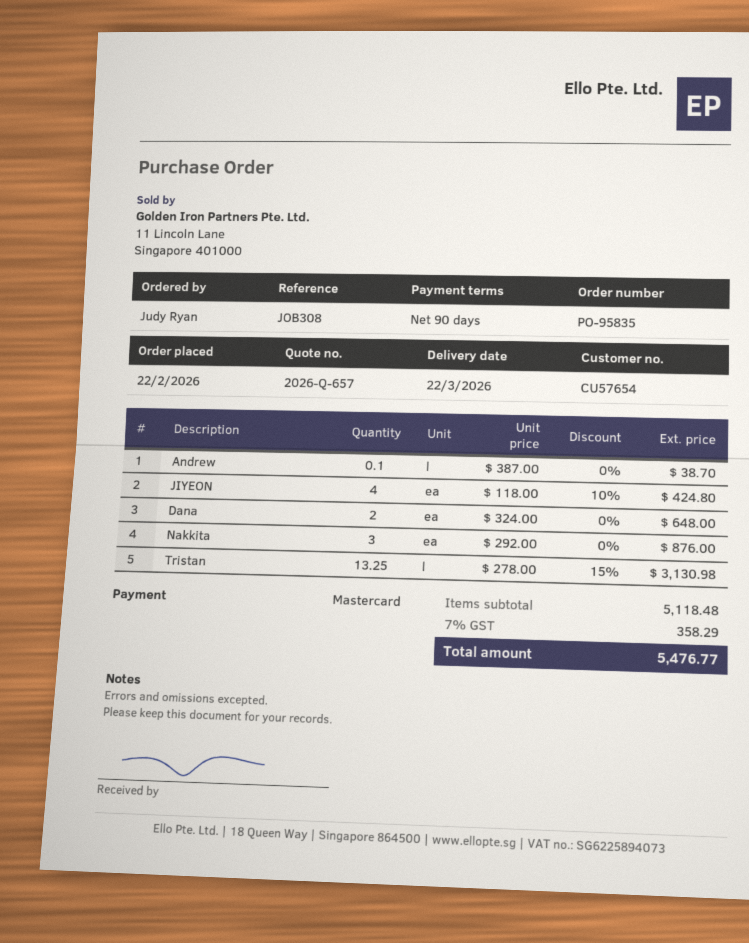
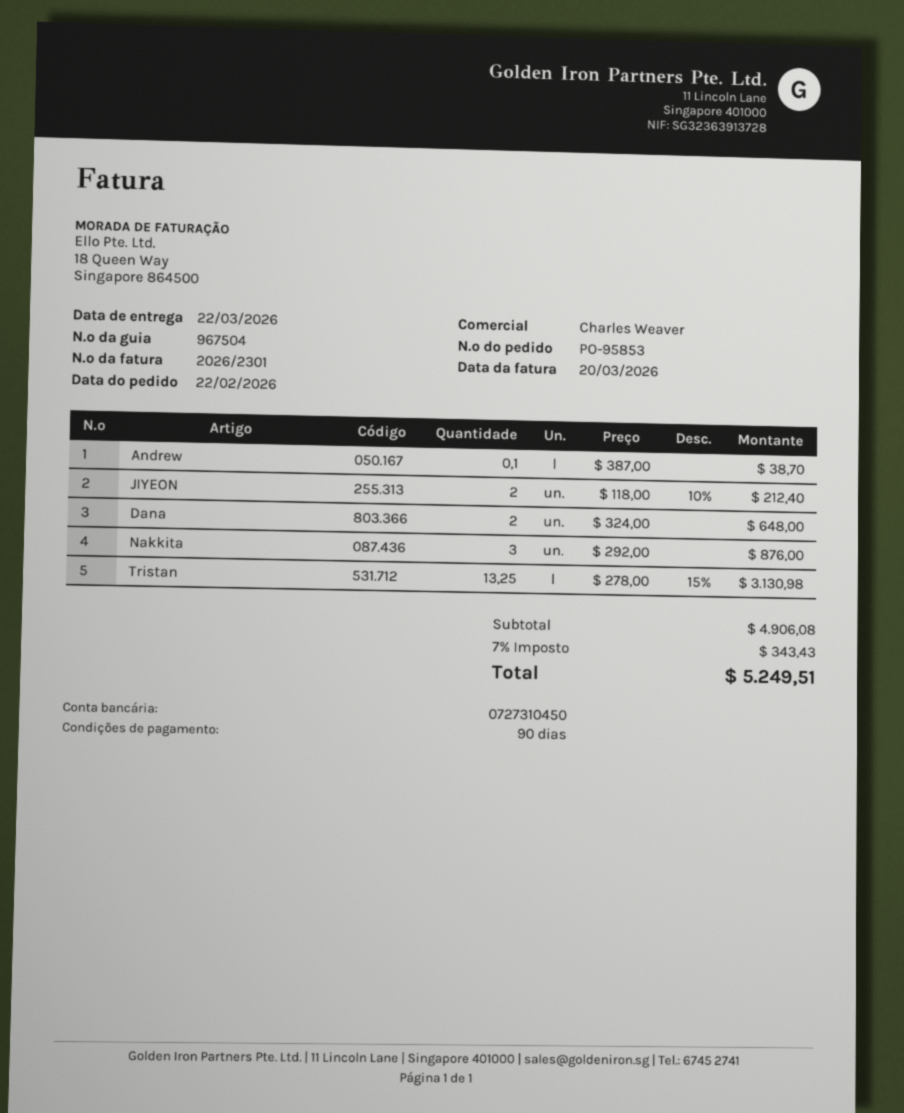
order number: PO-95835 -> PO-95853
JIYEON: 4 x 118.00 - 10% = 424.80 -> 2 x 118.00 - 10% = 212.40
subtotal: 5118.48 -> 4906.08
tax: 7% = 358.29 -> 7% = 343.43
total: 5476.77 -> 5249.51

